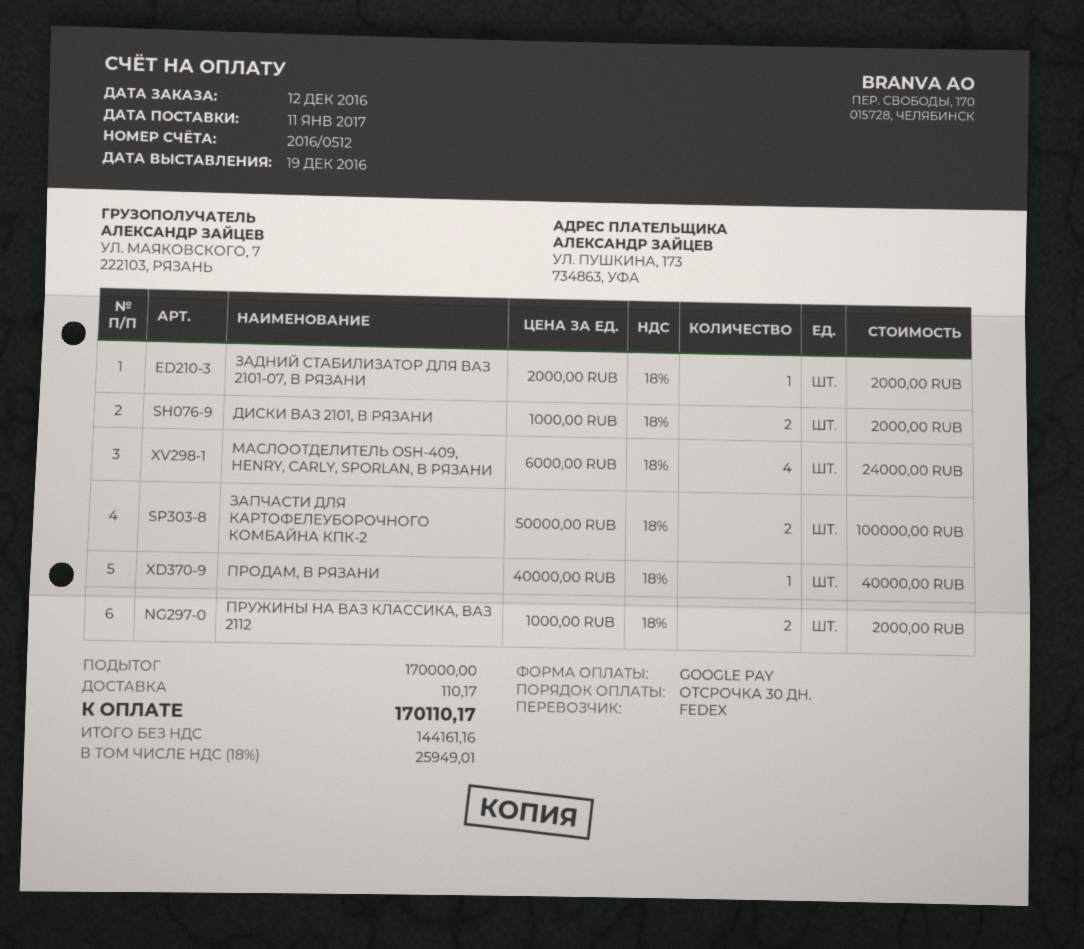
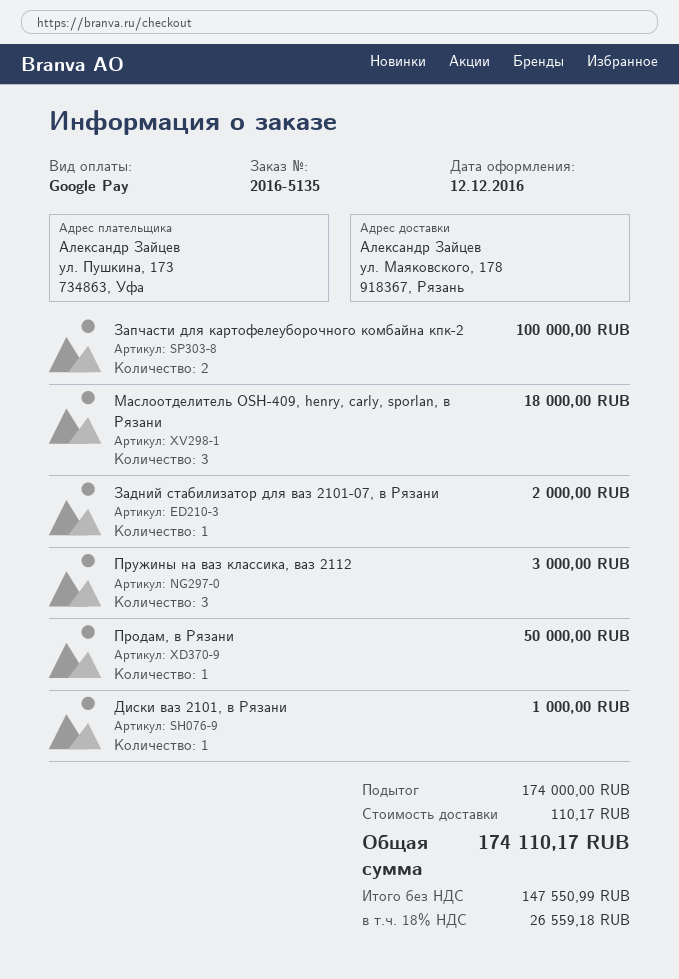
ship to: УЛ. МАЯКОВСКОГО, 7, 222103, РЯЗАНЬ -> ул. Маяковского, 178, 918367, Рязань
ДИСКИ ВАЗ 2101, В РЯЗАНИ: 2 for 2000.00 -> 1 for 1000.00
МАСЛООТДЕЛИТЕЛЬ OSH-409, HENRY, CARLY, SPORLAN, В РЯЗАНИ: 4 for 24000.00 -> 3 for 18000.00
ПРОДАМ, В РЯЗАНИ: 1 for 40000.00 -> 1 for 50000.00
ПРУЖИНЫ НА ВАЗ КЛАССИКА, ВАЗ 2112: 2 for 2000.00 -> 3 for 3000.00
subtotal: 170000.00 -> 174000.00
net: 144161.16 -> 147550.99
tax: 18% = 25949.01 -> 18% = 26559.18
total: 170110.17 -> 174110.17

